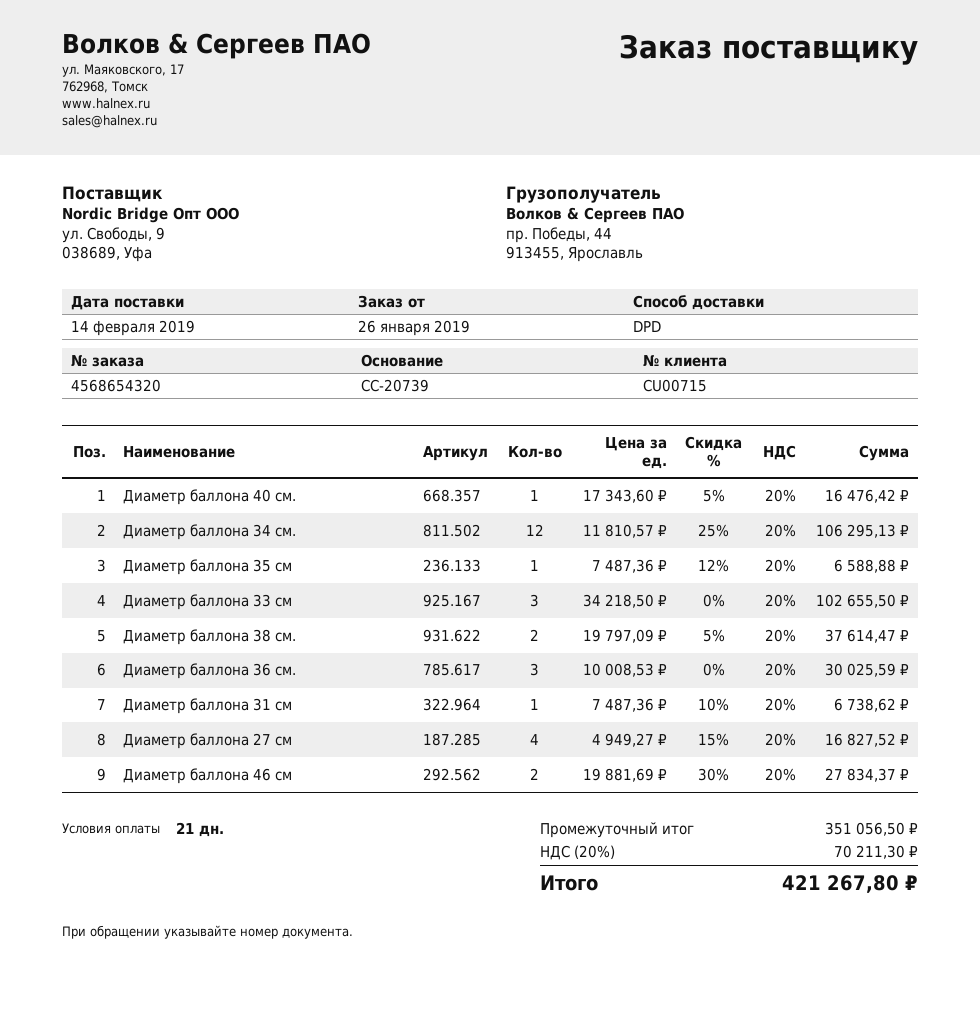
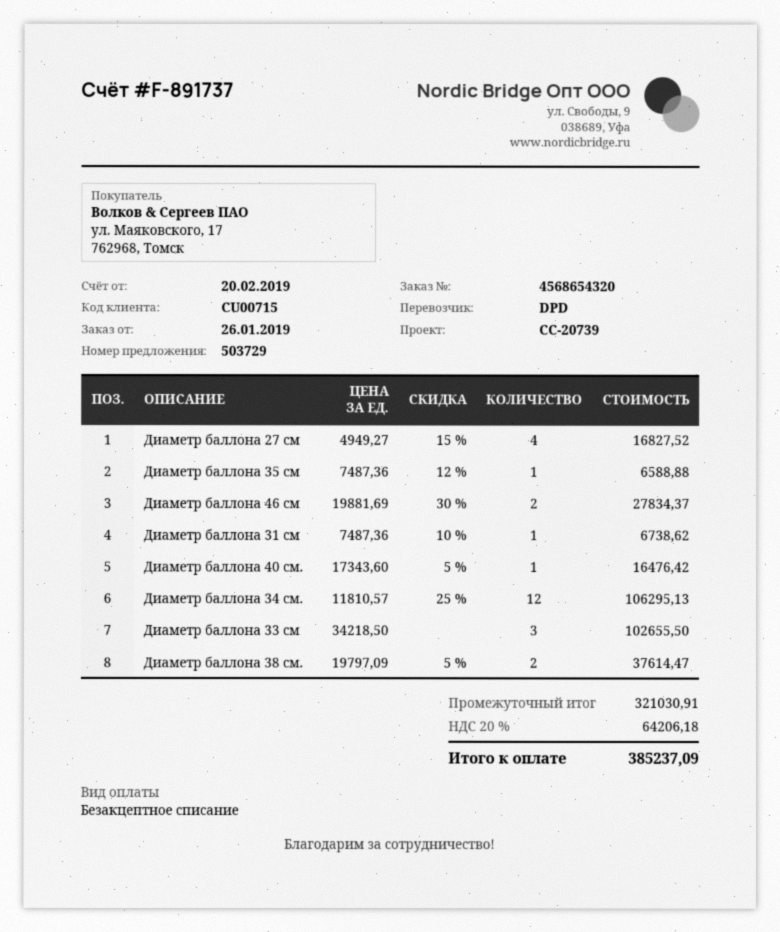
Диаметр баллона 36 см.: 3 x 10008.53 = 30025.59 -> none
subtotal: 351056.50 -> 321030.91
tax: 20% = 70211.30 -> 20% = 64206.18
total: 421267.80 -> 385237.09

